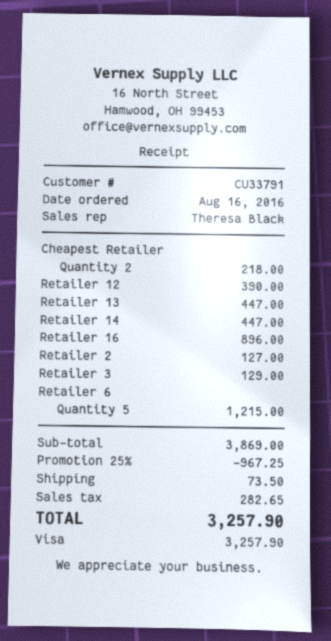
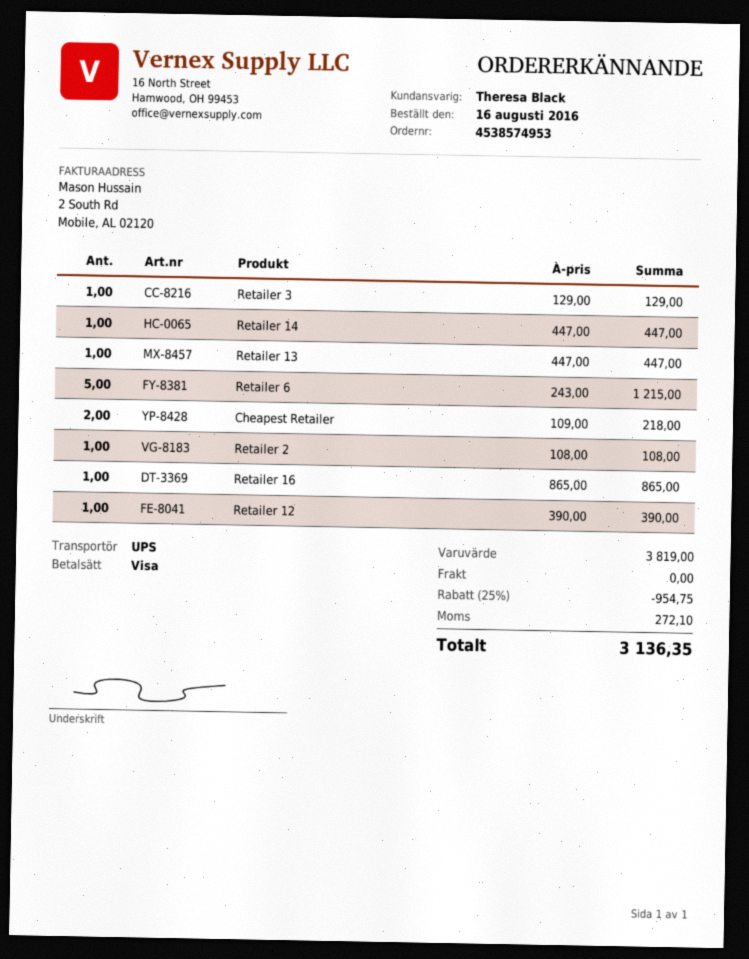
Retailer 16: 1 for 896.00 -> 1 for 865.00
Retailer 2: 1 for 127.00 -> 1 for 108.00
subtotal: 3869.00 -> 3819.00
discount: 25% = 967.25 -> 25% = 954.75
shipping: 73.50 -> 0.00
tax: 282.65 -> 272.10
total: 3257.90 -> 3136.35

